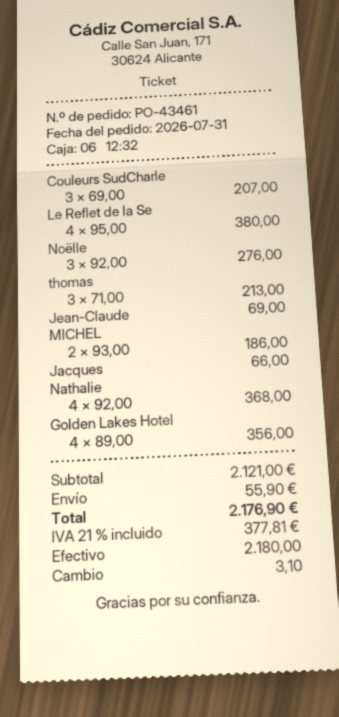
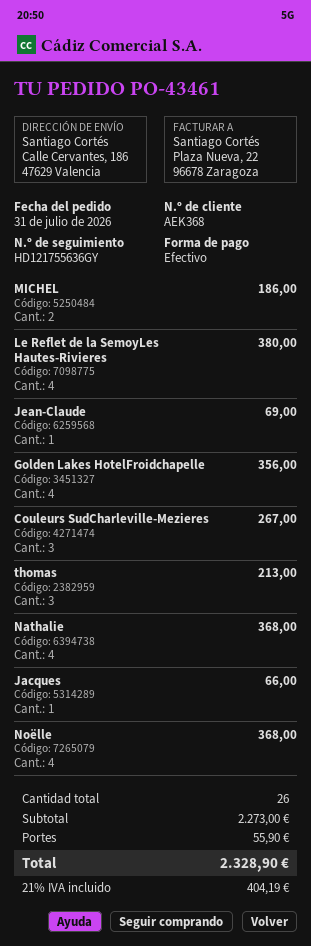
Couleurs SudCharle: 3 for 207.00 -> 3 for 267.00
Noëlle: 3 for 276.00 -> 4 for 368.00
subtotal: 2121.00 -> 2273.00
tax: 21% = 377.81 -> 21% = 404.19
total: 2176.90 -> 2328.90

